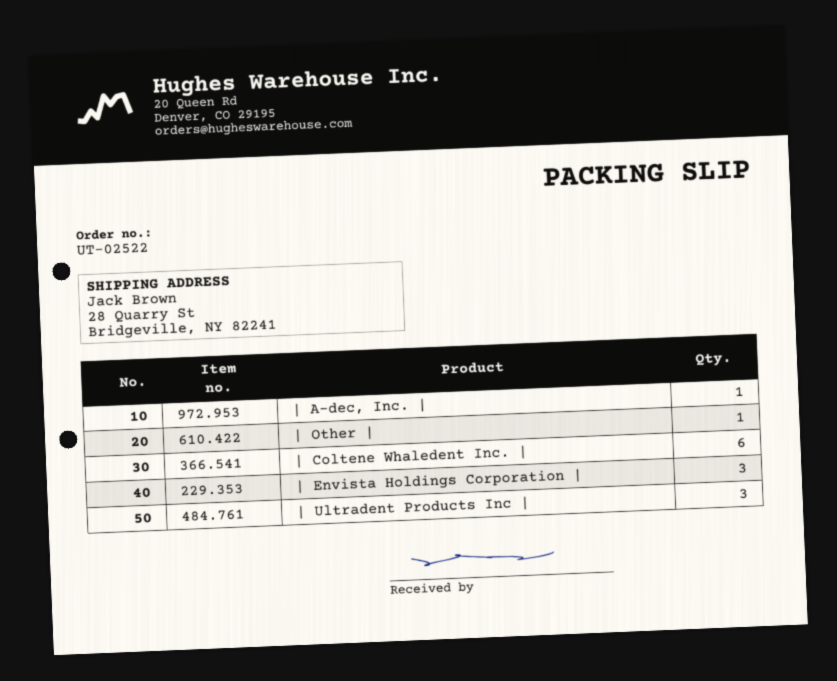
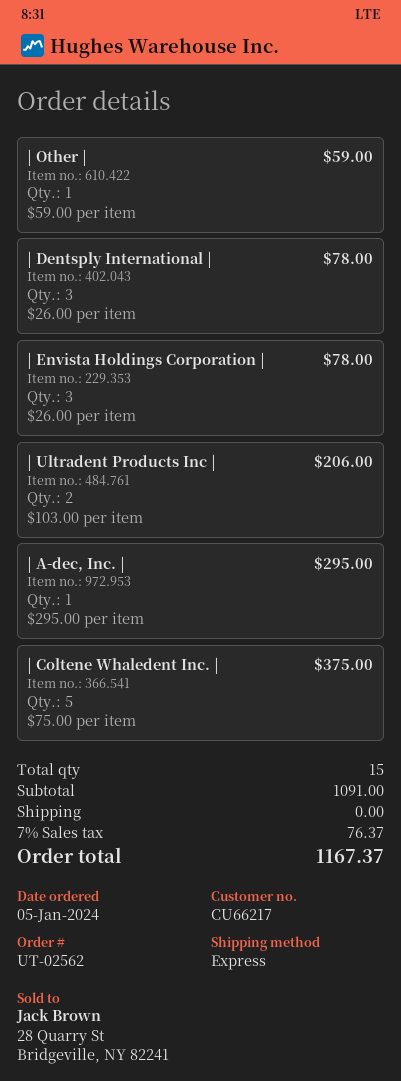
order number: UT-02522 -> UT-02562
| Coltene Whaledent Inc. |: 6 -> 5
| Ultradent Products Inc |: 3 -> 2
| Dentsply International |: none -> 3

